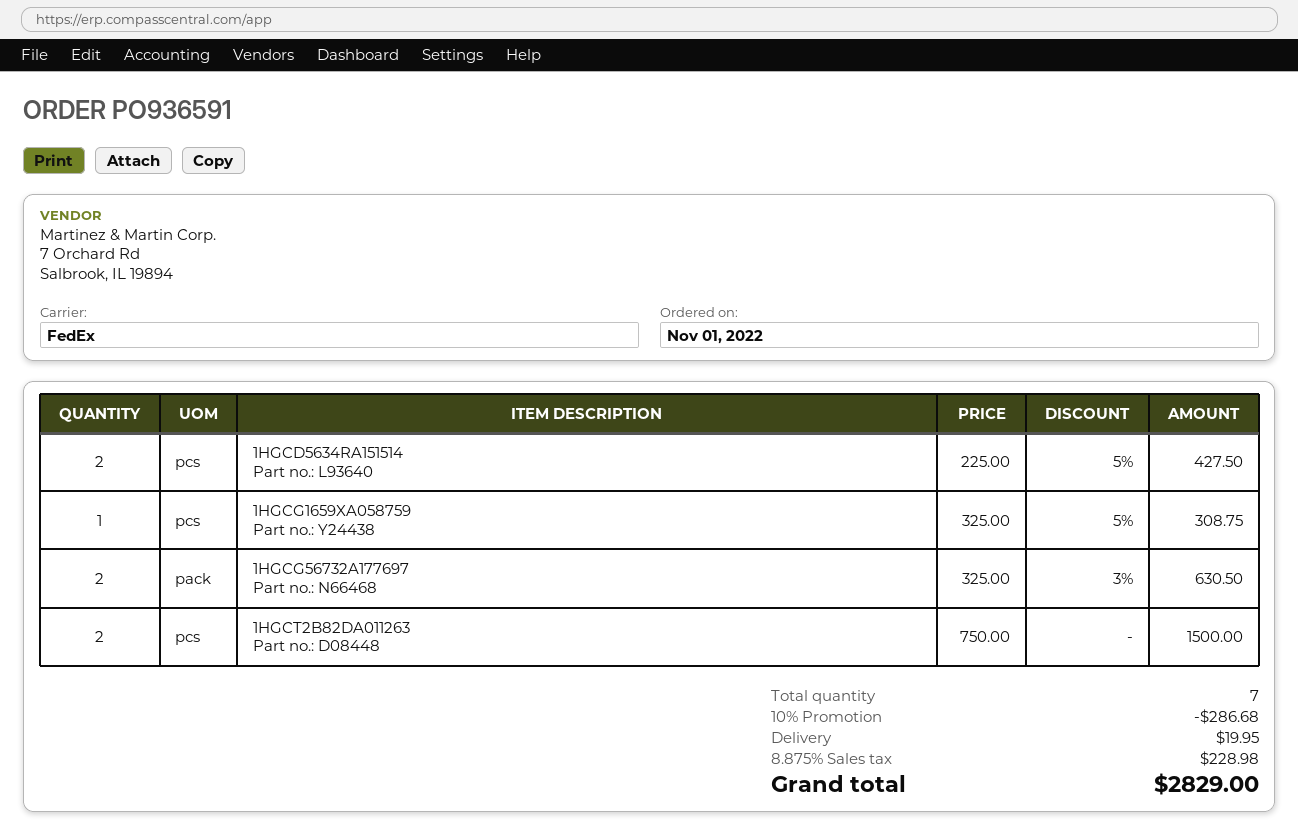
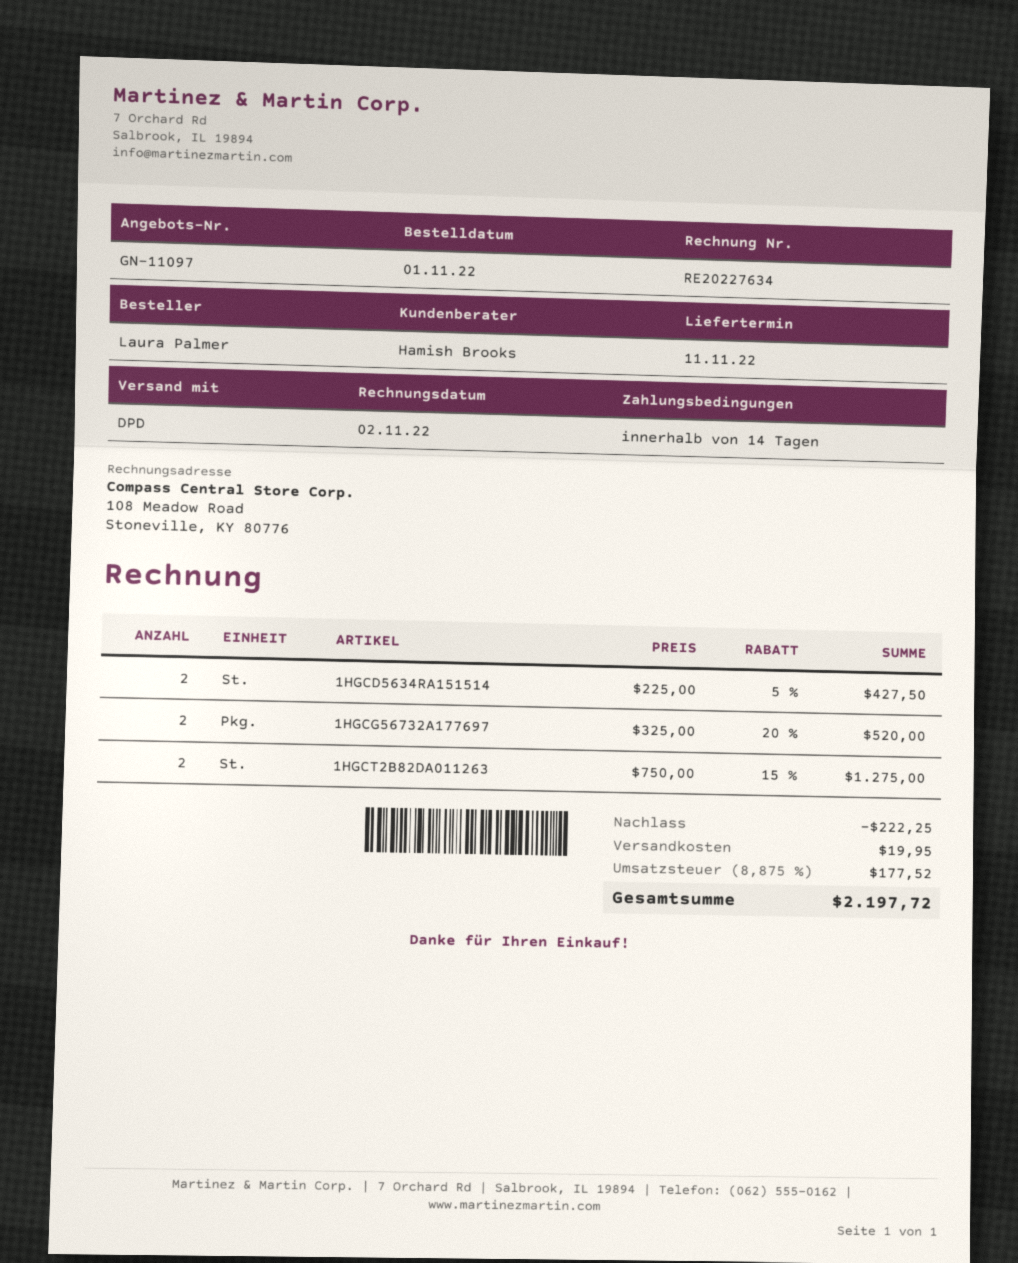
shipping method: FedEx -> DPD
1HGCG1659XA058759: 1 x 325.00 - 5% = 308.75 -> none
1HGCG56732A177697: 2 x 325.00 - 3% = 630.50 -> 2 x 325.00 - 20% = 520.00
1HGCT2B82DA011263: 2 x 750.00 = 1500.00 -> 2 x 750.00 - 15% = 1275.00
discount: 286.68 -> 222.25
tax: 8.875% = 228.98 -> 8.875% = 177.52
total: 2829.00 -> 2197.72

